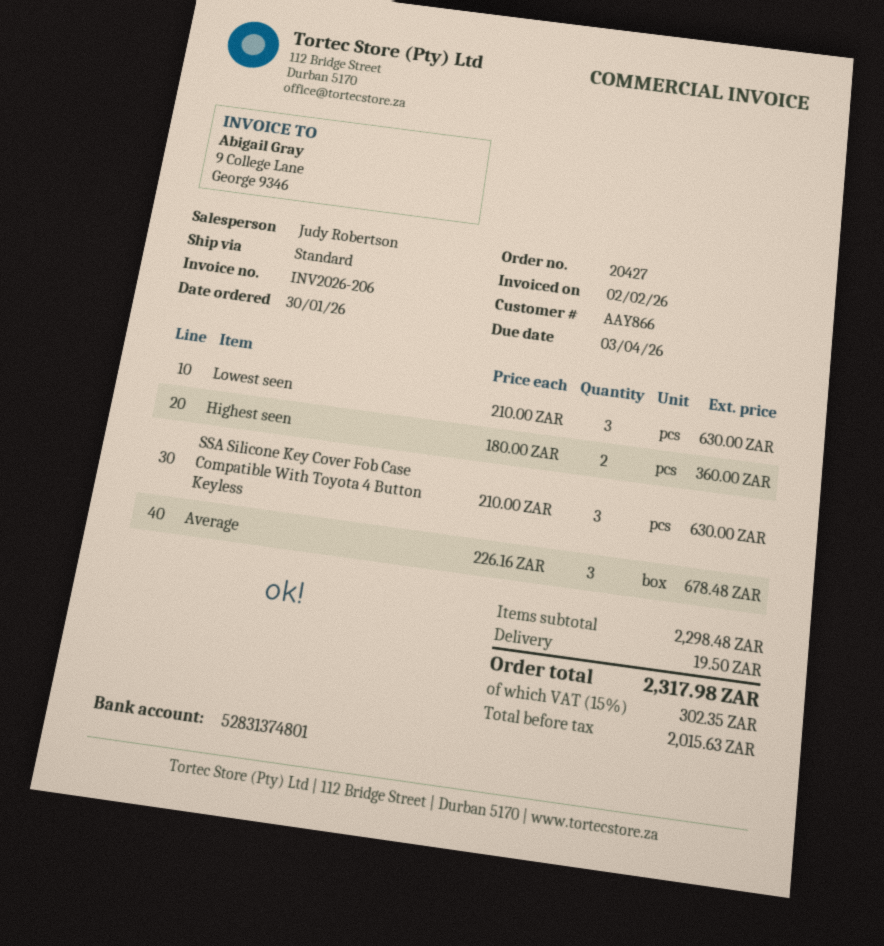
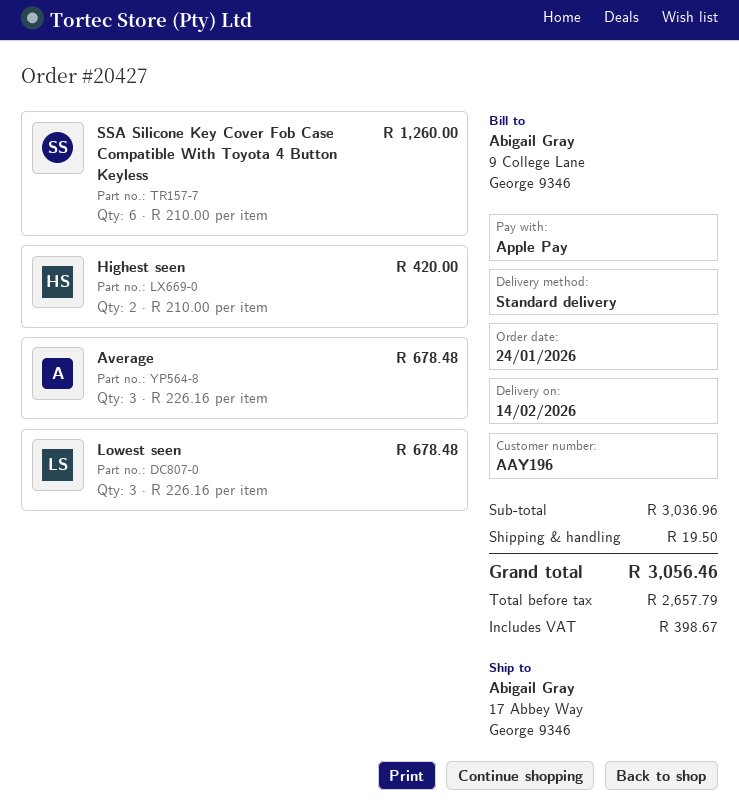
order date: 2026-01-30 -> 2026-01-24
customer number: AAY866 -> AAY196
Lowest seen: 3 x 210.00 = 630.00 -> 3 x 226.16 = 678.48
Highest seen: 2 x 180.00 = 360.00 -> 2 x 210.00 = 420.00
SSA Silicone Key Cover Fob Case Compatible With Toyota 4 Button Keyless: 3 x 210.00 = 630.00 -> 6 x 210.00 = 1260.00
subtotal: 2298.48 -> 3036.96
net: 2015.63 -> 2657.79
tax: 302.35 -> 398.67
total: 2317.98 -> 3056.46

